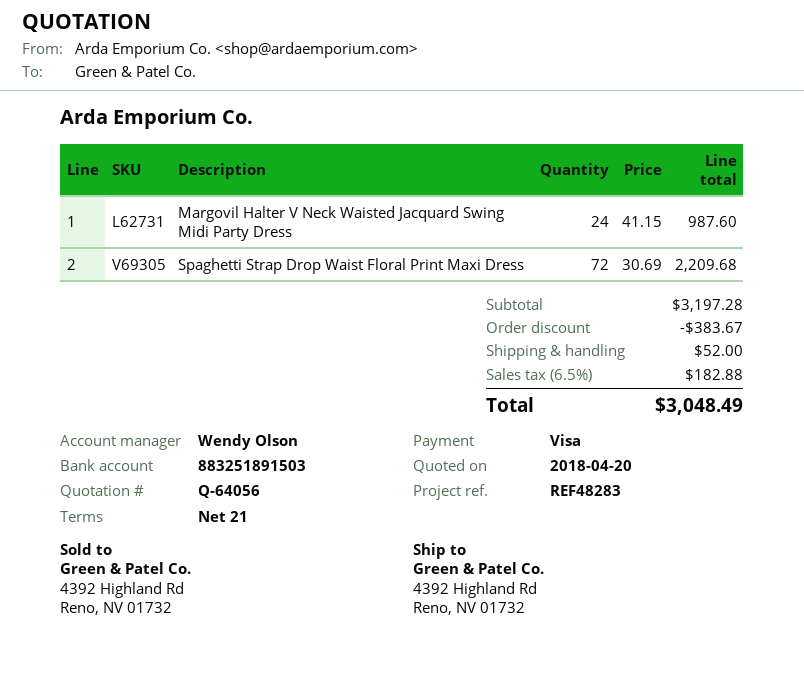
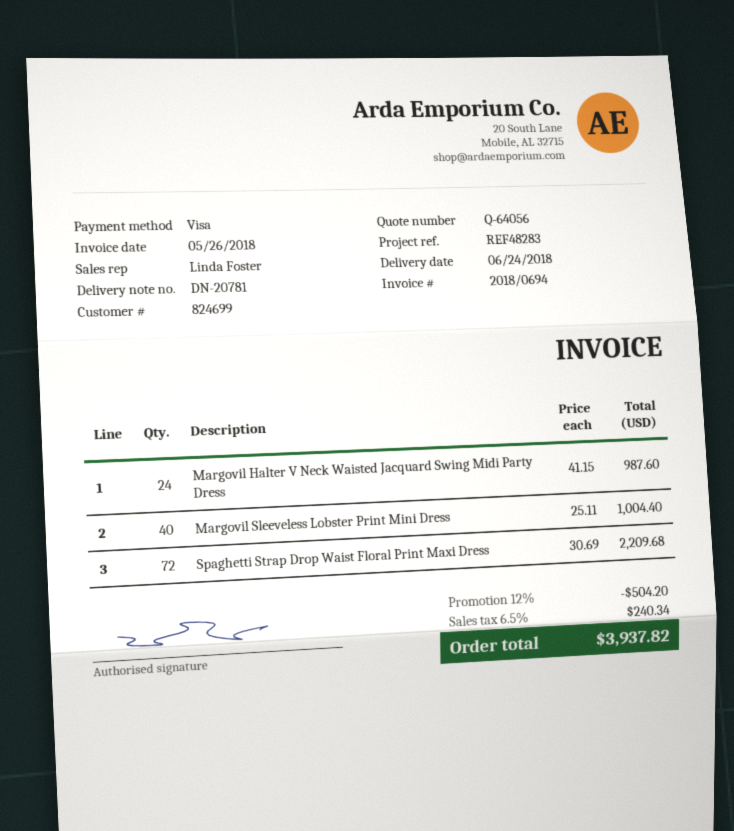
sales rep: Wendy Olson -> Linda Foster
Margovil Sleeveless Lobster Print Mini Dress: none -> 40 x 25.11 = 1004.40
discount: 383.67 -> 504.20
shipping: 52.00 -> none
tax: 6.5% = 182.88 -> 6.5% = 240.34
total: 3048.49 -> 3937.82

